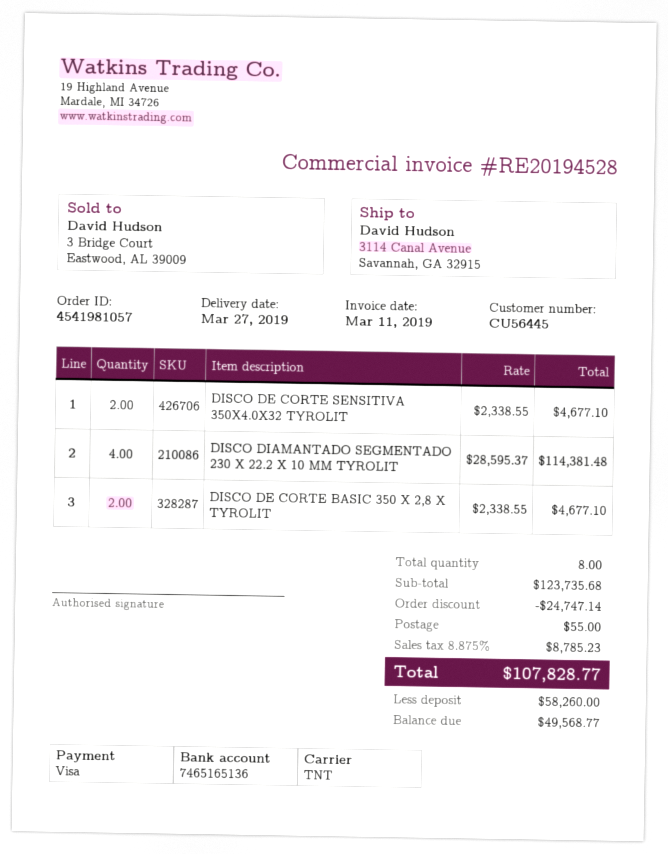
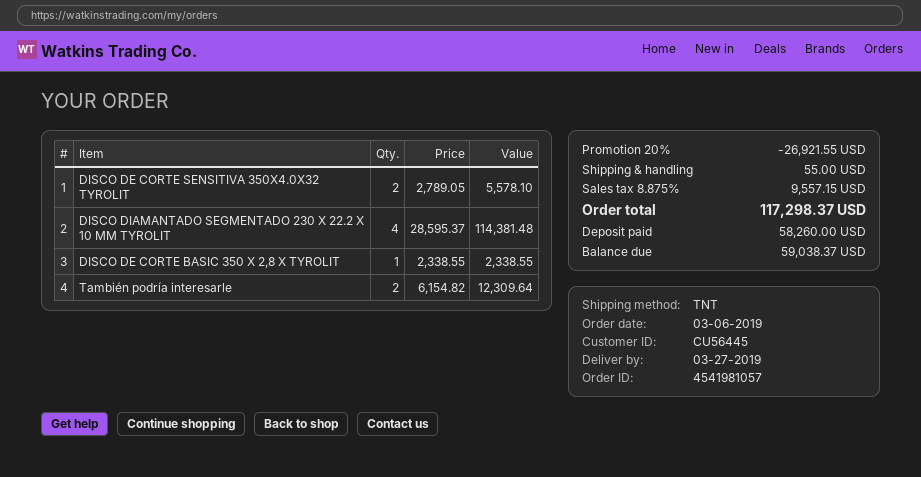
DISCO DE CORTE SENSITIVA 350X4.0X32 TYROLIT: 2 x 2338.55 = 4677.10 -> 2 x 2789.05 = 5578.10
DISCO DE CORTE BASIC 350 X 2,8 X TYROLIT: 2 x 2338.55 = 4677.10 -> 1 x 2338.55 = 2338.55
También podría interesarle: none -> 2 x 6154.82 = 12309.64
discount: 24747.14 -> 26921.55
tax: 8.875% = 8785.23 -> 8.875% = 9557.15
total: 107828.77 -> 117298.37
balance: 49568.77 -> 59038.37

